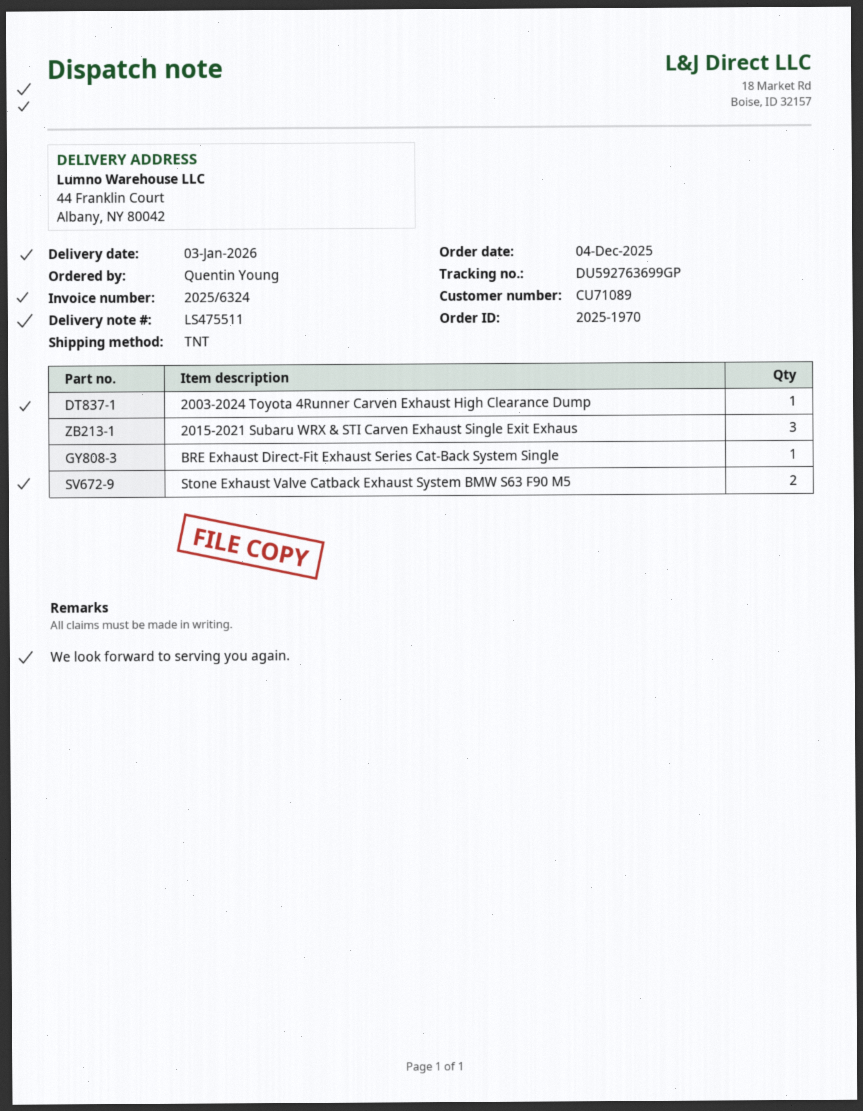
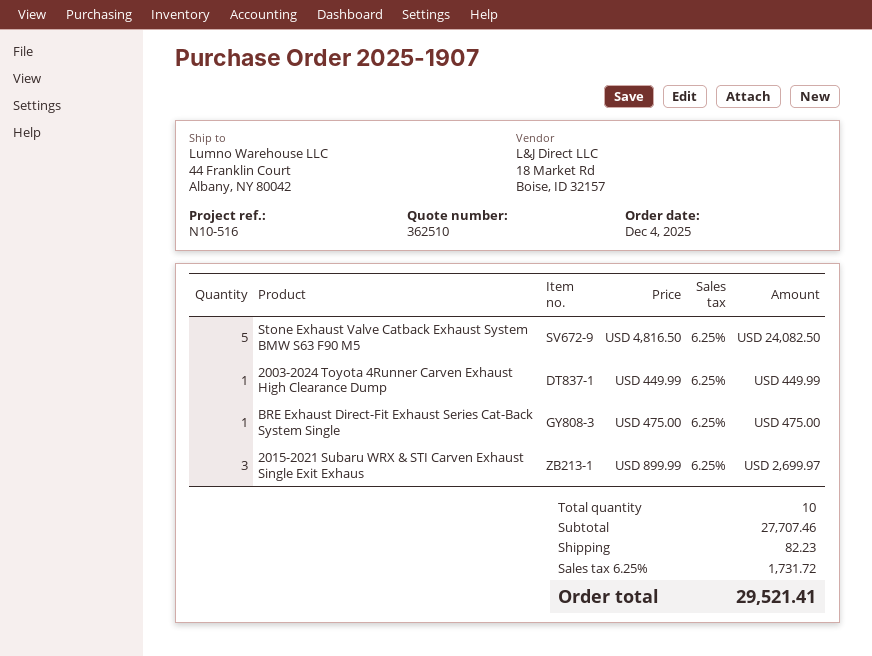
order number: 2025-1970 -> 2025-1907
Stone Exhaust Valve Catback Exhaust System BMW S63 F90 M5: 2 -> 5

